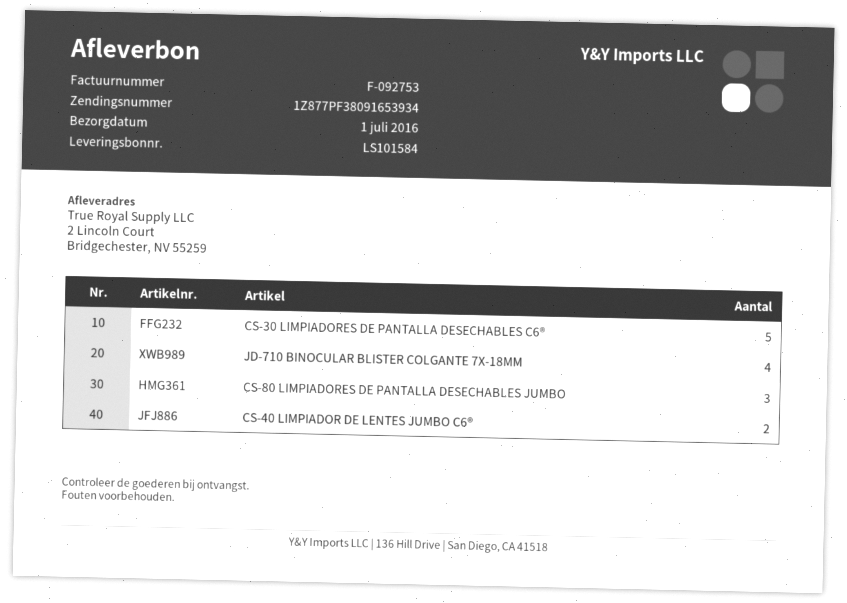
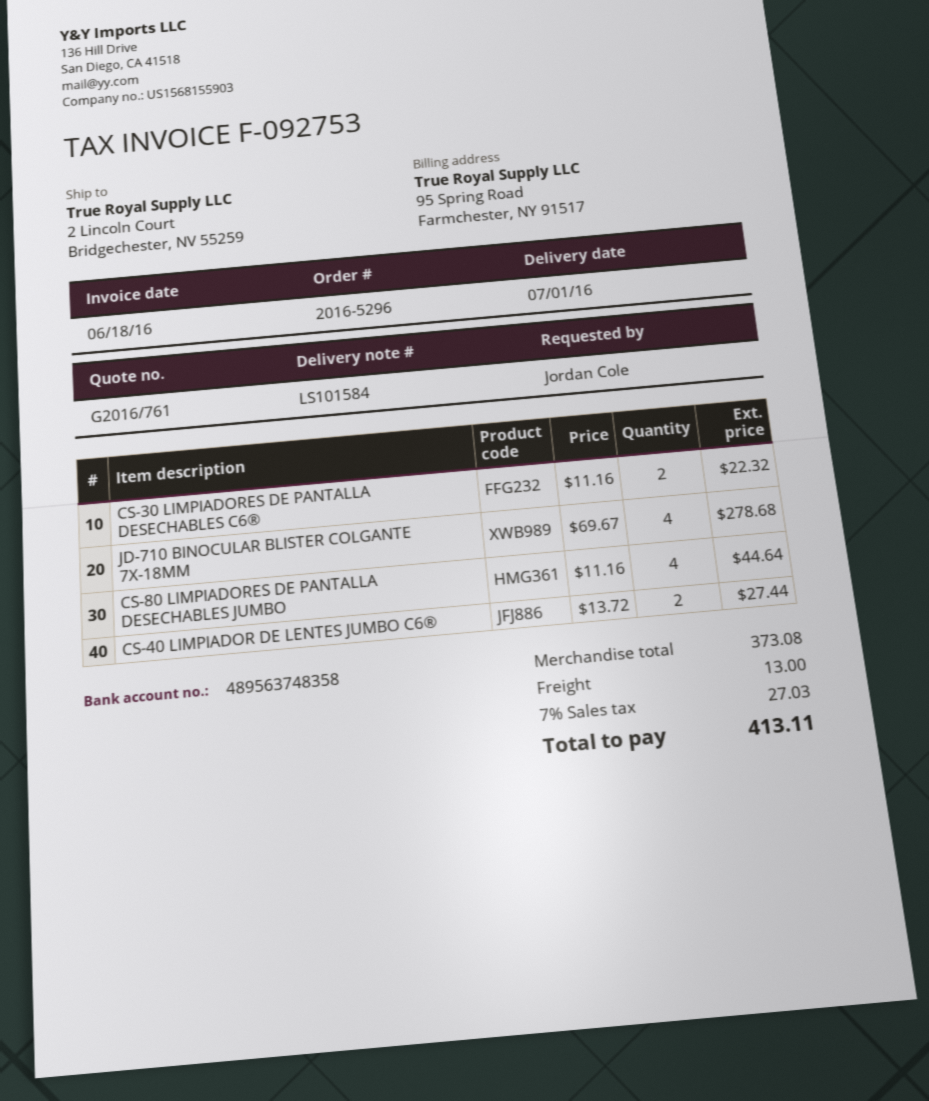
CS-30 LIMPIADORES DE PANTALLA DESECHABLES C6®: 5 -> 2
CS-80 LIMPIADORES DE PANTALLA DESECHABLES JUMBO: 3 -> 4

